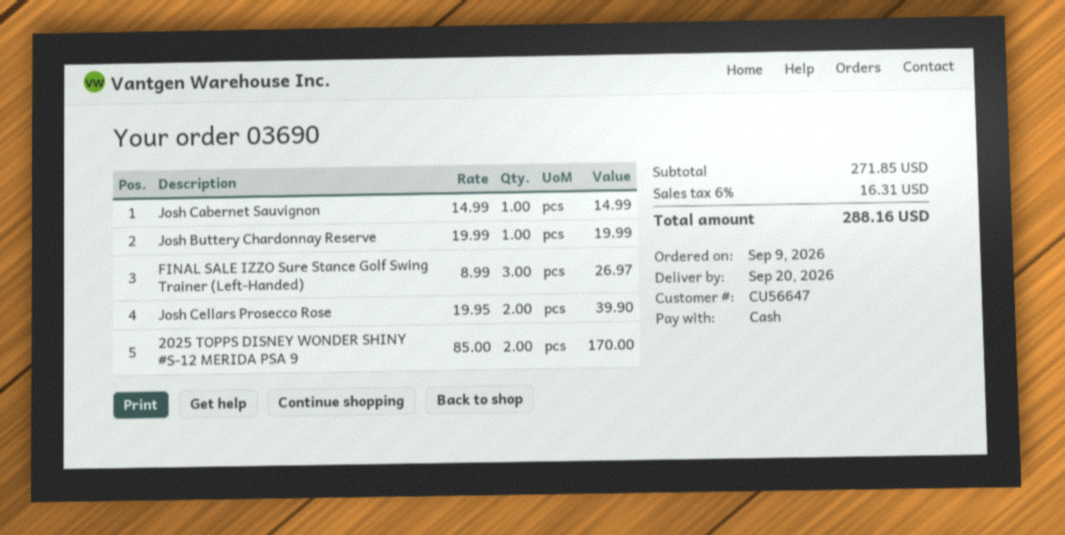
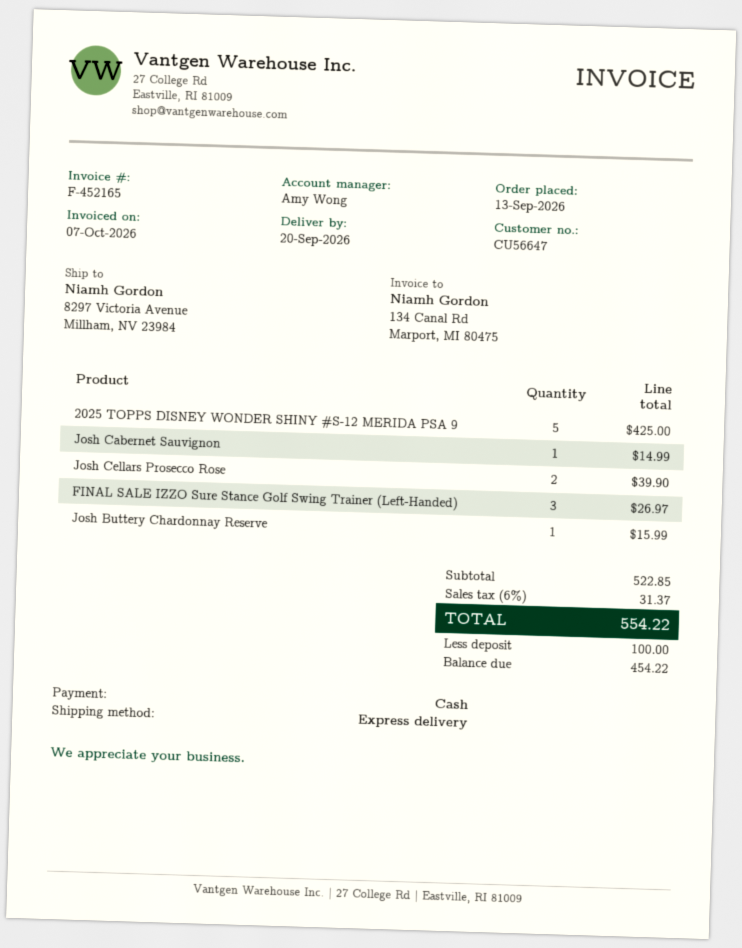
order date: 2026-09-09 -> 2026-09-13
Josh Buttery Chardonnay Reserve: 1 for 19.99 -> 1 for 15.99
2025 TOPPS DISNEY WONDER SHINY #S-12 MERIDA PSA 9: 2 for 170.00 -> 5 for 425.00
subtotal: 271.85 -> 522.85
tax: 6% = 16.31 -> 6% = 31.37
total: 288.16 -> 554.22

